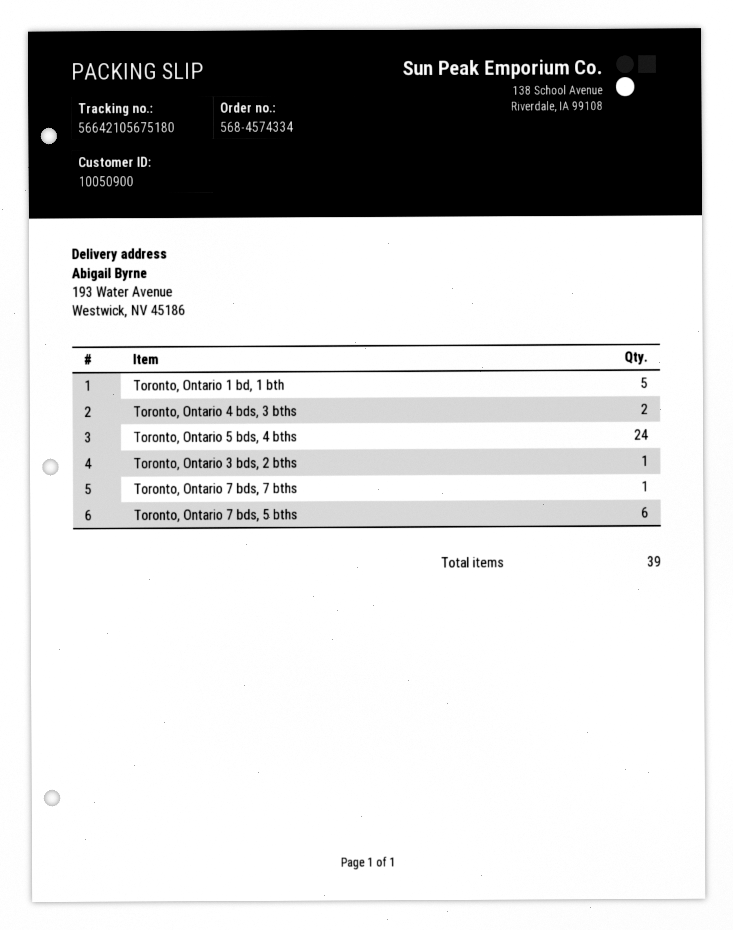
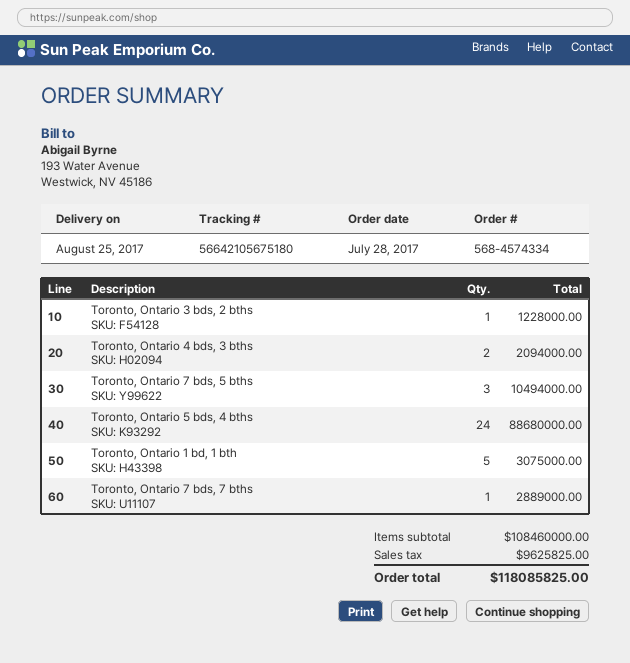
Toronto, Ontario 7 bds, 5 bths: 6 -> 3

